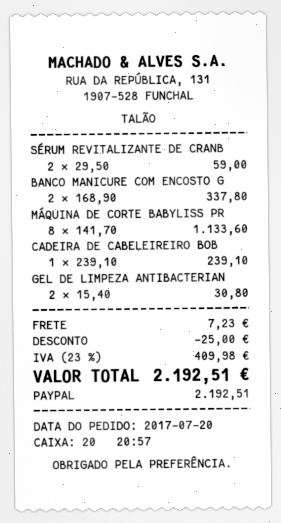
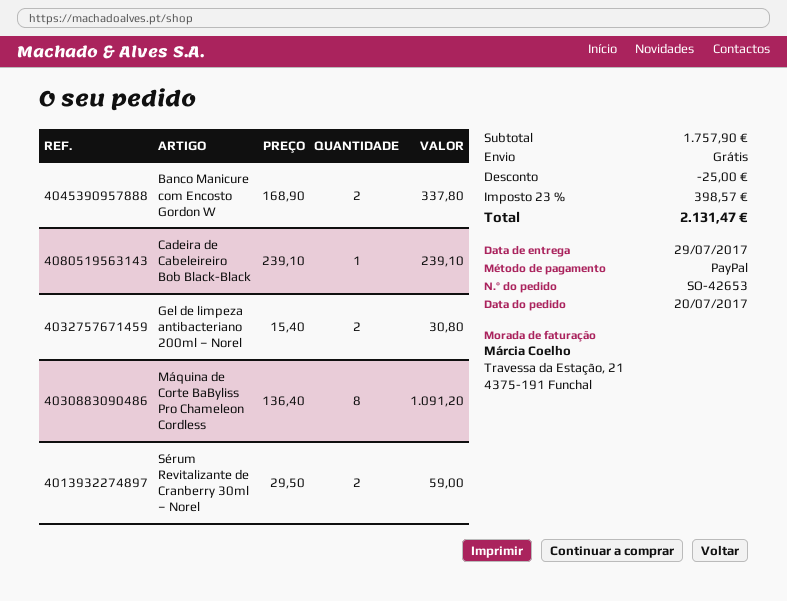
MÁQUINA DE CORTE BABYLISS PR: 8 x 141.70 = 1133.60 -> 8 x 136.40 = 1091.20
shipping: 7.23 -> 0.00
tax: 23% = 409.98 -> 23% = 398.57
total: 2192.51 -> 2131.47

